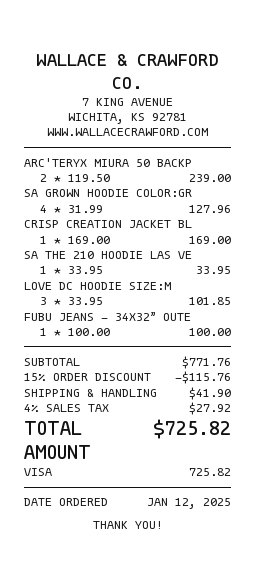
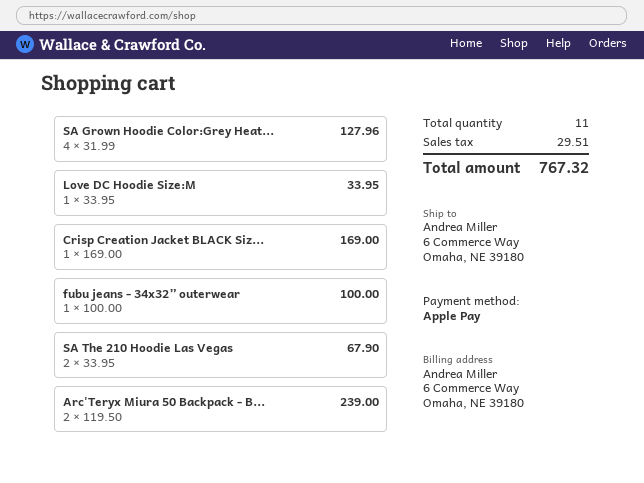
payment method: Visa -> Apple Pay
SA THE 210 HOODIE LAS VE: 1 x 33.95 = 33.95 -> 2 x 33.95 = 67.90
LOVE DC HOODIE SIZE:M: 3 x 33.95 = 101.85 -> 1 x 33.95 = 33.95
discount: 15% = 115.76 -> none
shipping: 41.90 -> none
tax: 27.92 -> 29.51
total: 725.82 -> 767.32

